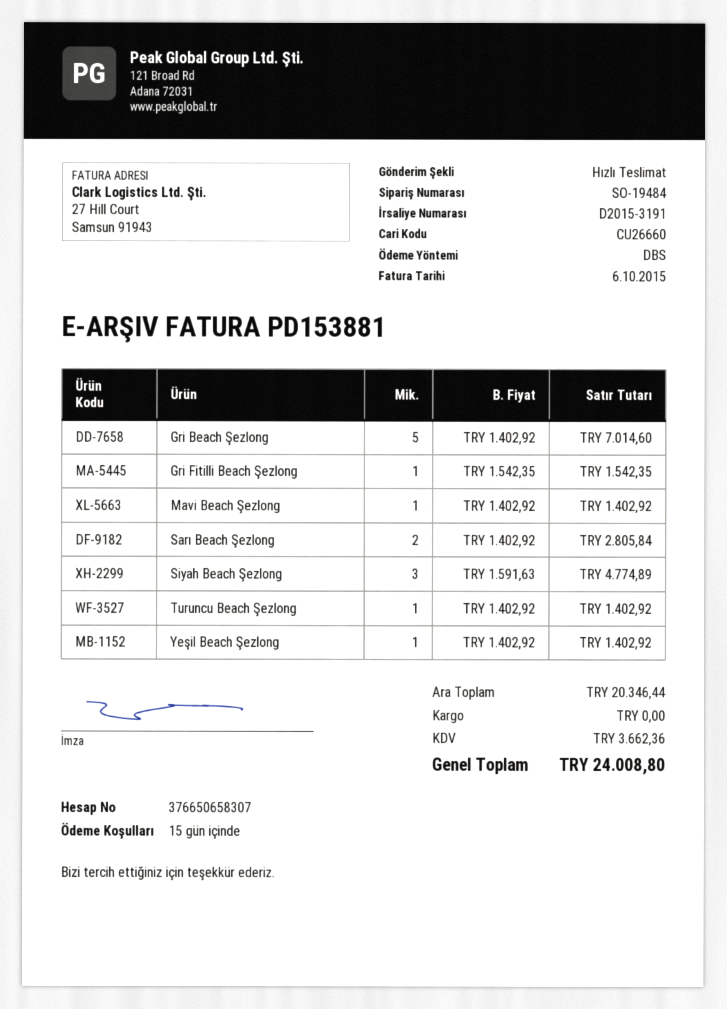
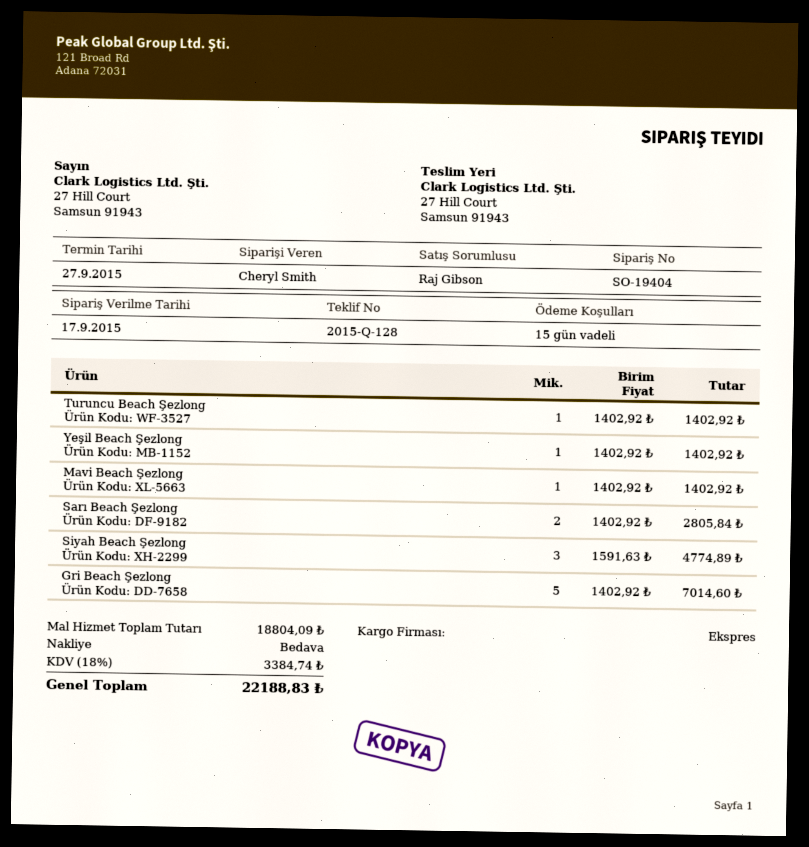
order number: SO-19484 -> SO-19404
Gri Fitilli Beach Şezlong: 1 x 1542.35 = 1542.35 -> none
subtotal: 20346.44 -> 18804.09
tax: 3662.36 -> 3384.74
total: 24008.80 -> 22188.83

